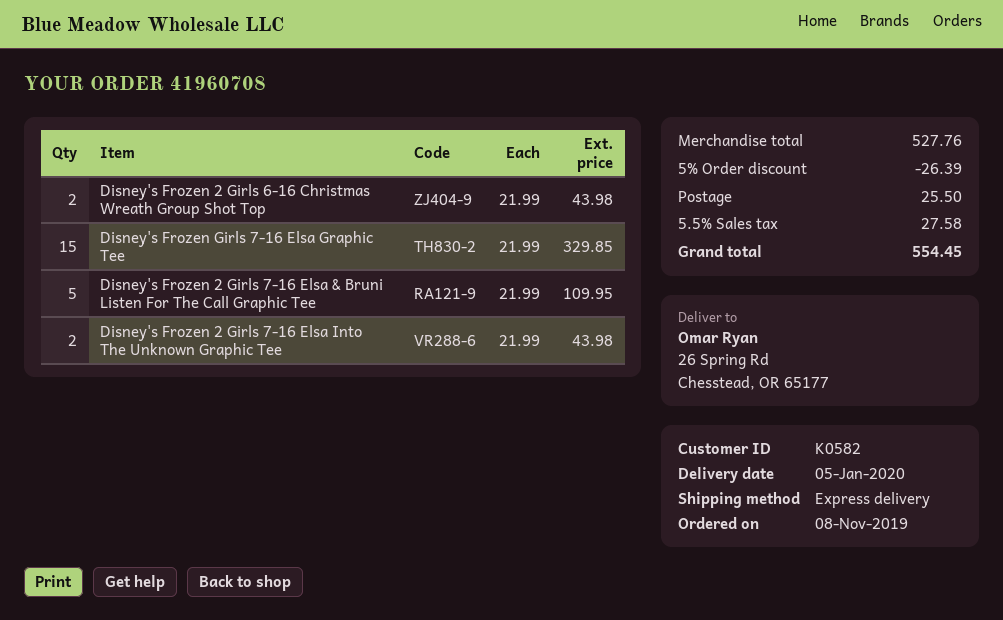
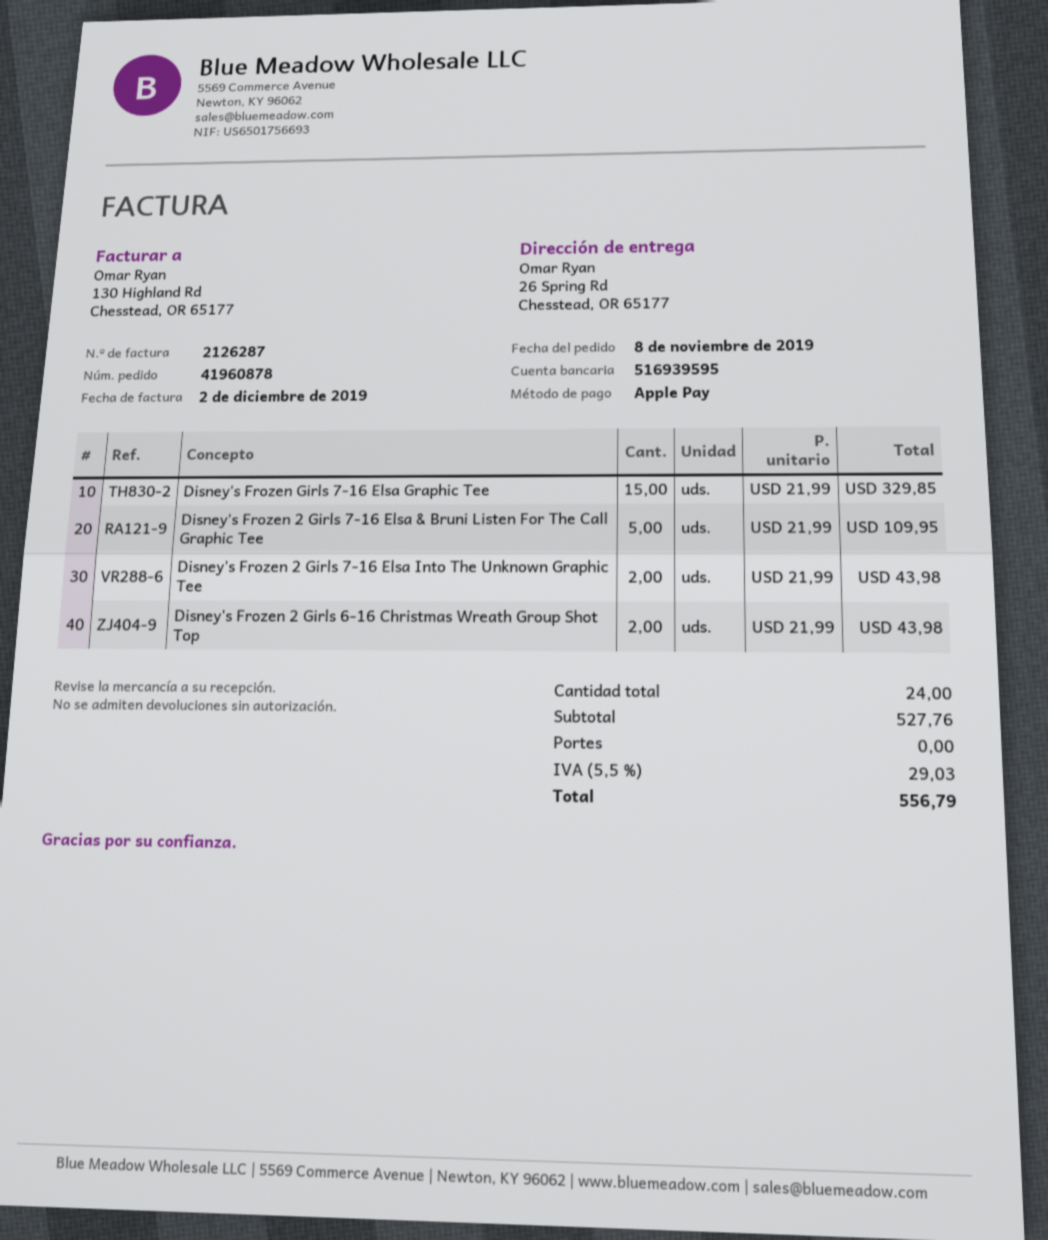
order number: 41960708 -> 41960878
discount: 5% = 26.39 -> none
shipping: 25.50 -> 0.00
tax: 5.5% = 27.58 -> 5.5% = 29.03
total: 554.45 -> 556.79

